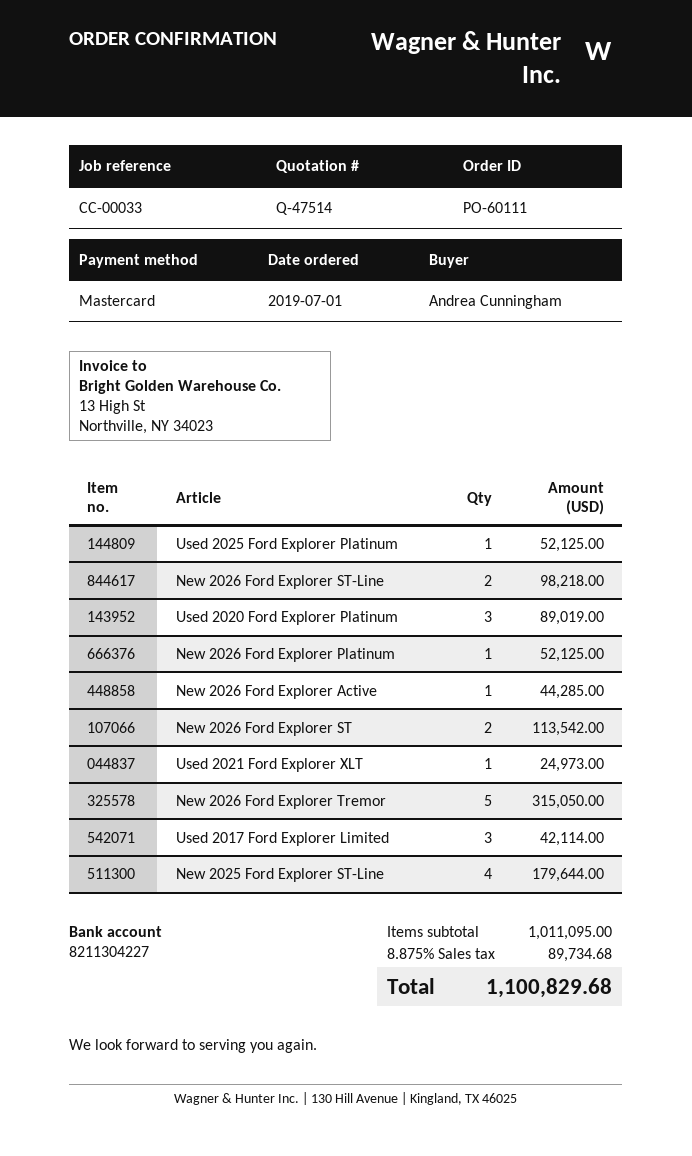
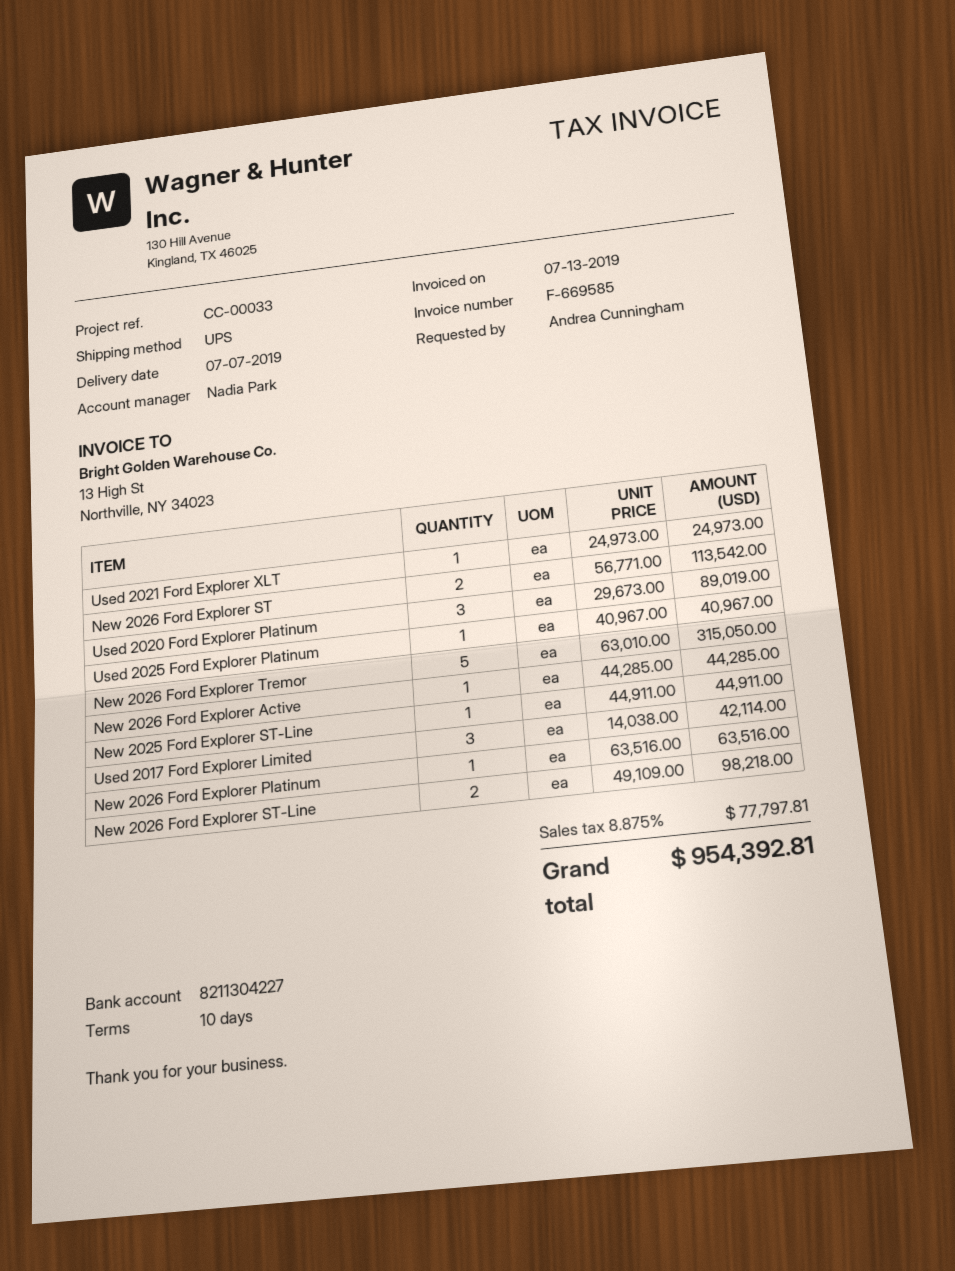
Used 2025 Ford Explorer Platinum: 1 for 52125.00 -> 1 for 40967.00
New 2026 Ford Explorer Platinum: 1 for 52125.00 -> 1 for 63516.00
New 2025 Ford Explorer ST-Line: 4 for 179644.00 -> 1 for 44911.00
tax: 8.875% = 89734.68 -> 8.875% = 77797.81
total: 1100829.68 -> 954392.81

